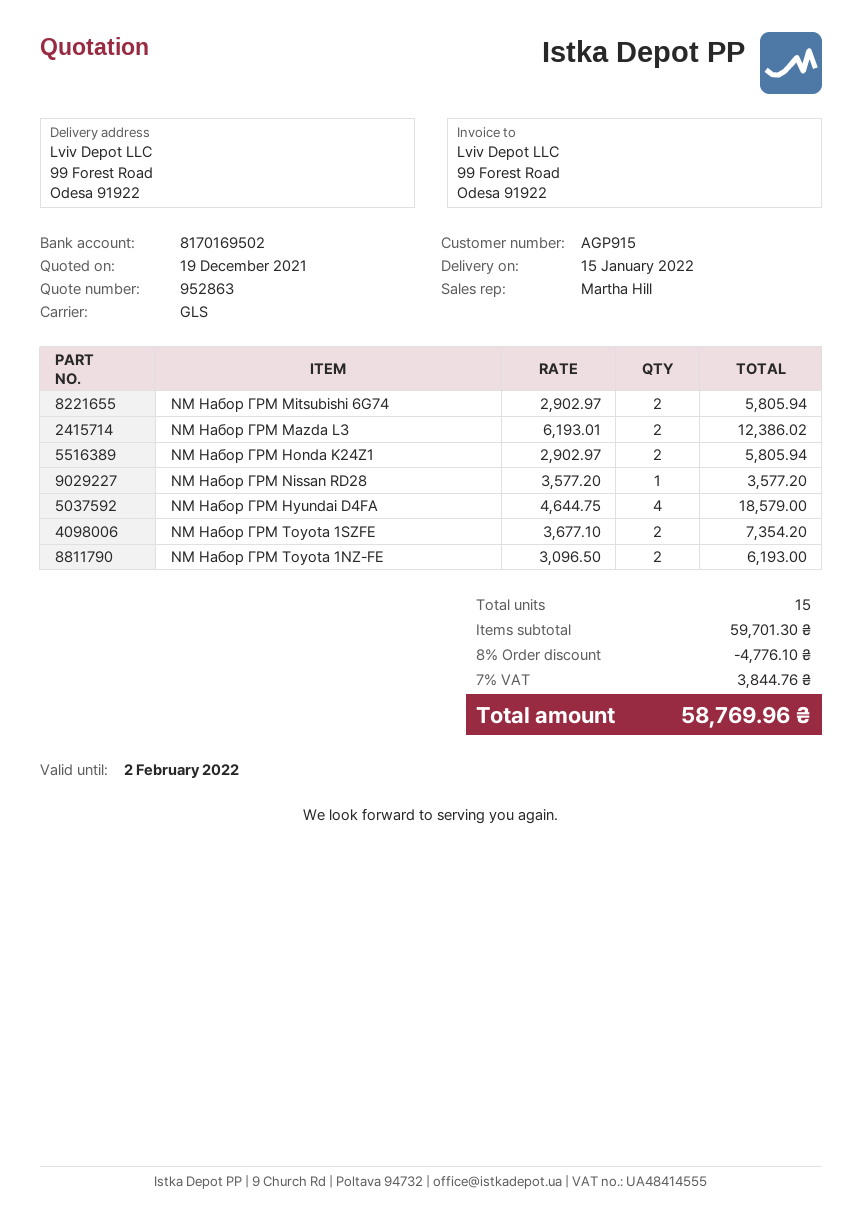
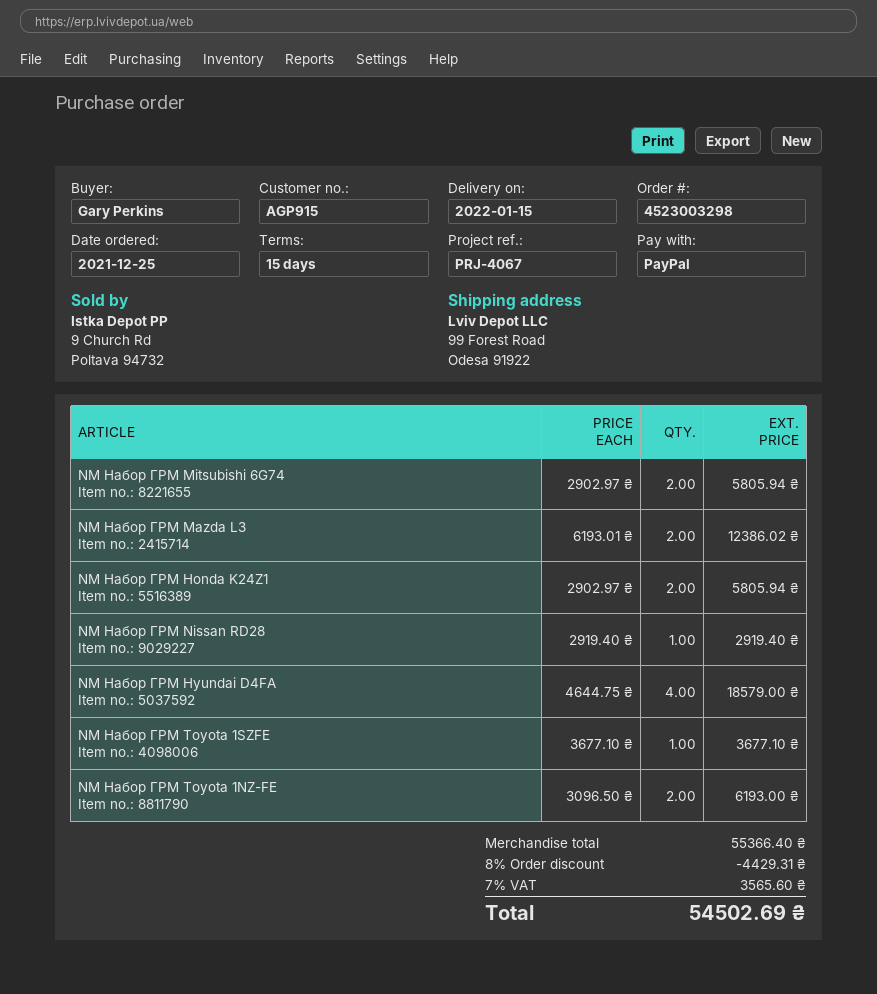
NM Набор ГРМ Nissan RD28: 1 x 3577.20 = 3577.20 -> 1 x 2919.40 = 2919.40
NM Набор ГРМ Toyota 1SZFE: 2 x 3677.10 = 7354.20 -> 1 x 3677.10 = 3677.10
subtotal: 59701.30 -> 55366.40
discount: 8% = 4776.10 -> 8% = 4429.31
tax: 7% = 3844.76 -> 7% = 3565.60
total: 58769.96 -> 54502.69

